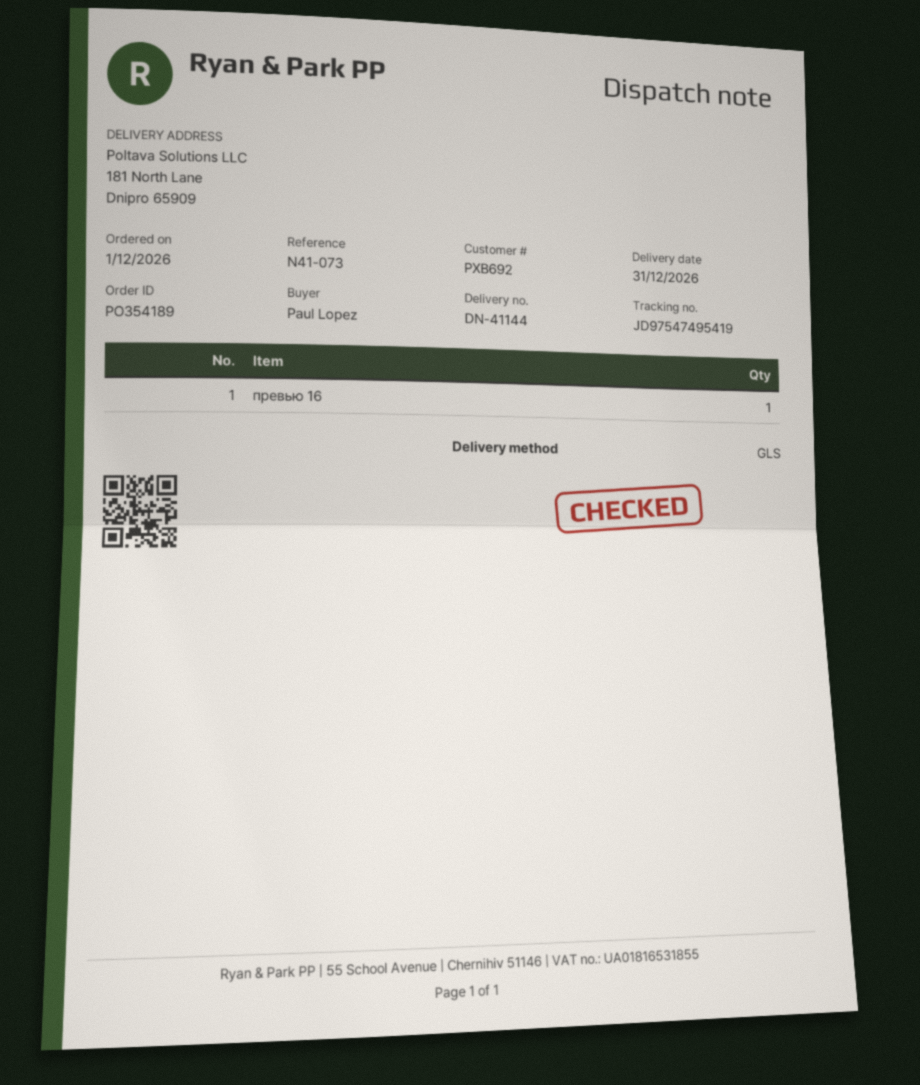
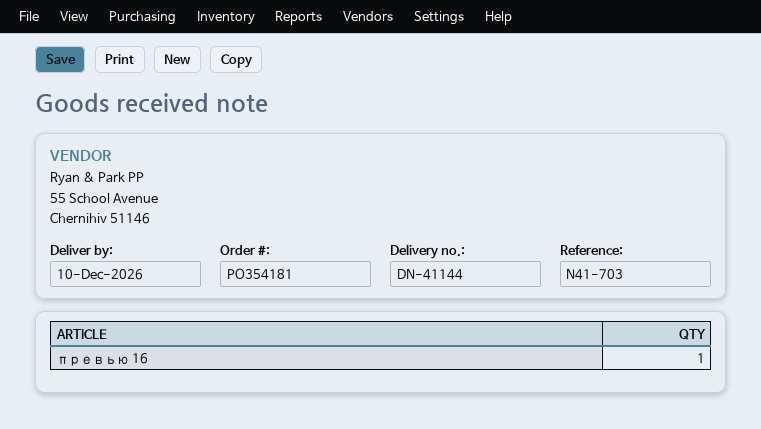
order number: PO354189 -> PO354181
delivery date: 2026-12-31 -> 2026-12-10
reference: N41-073 -> N41-703

